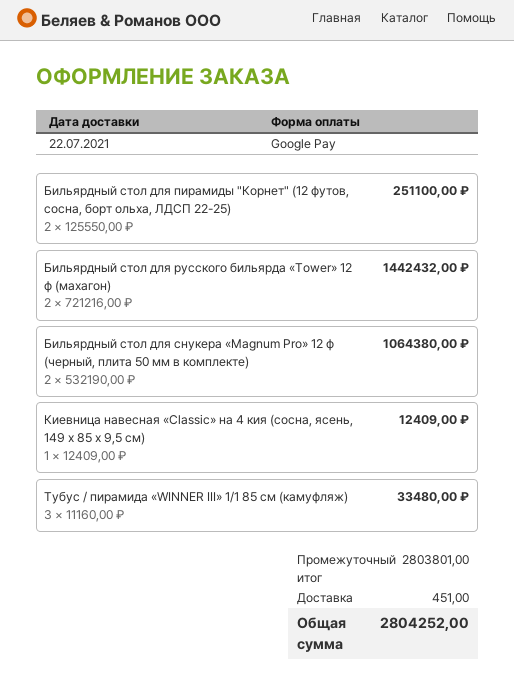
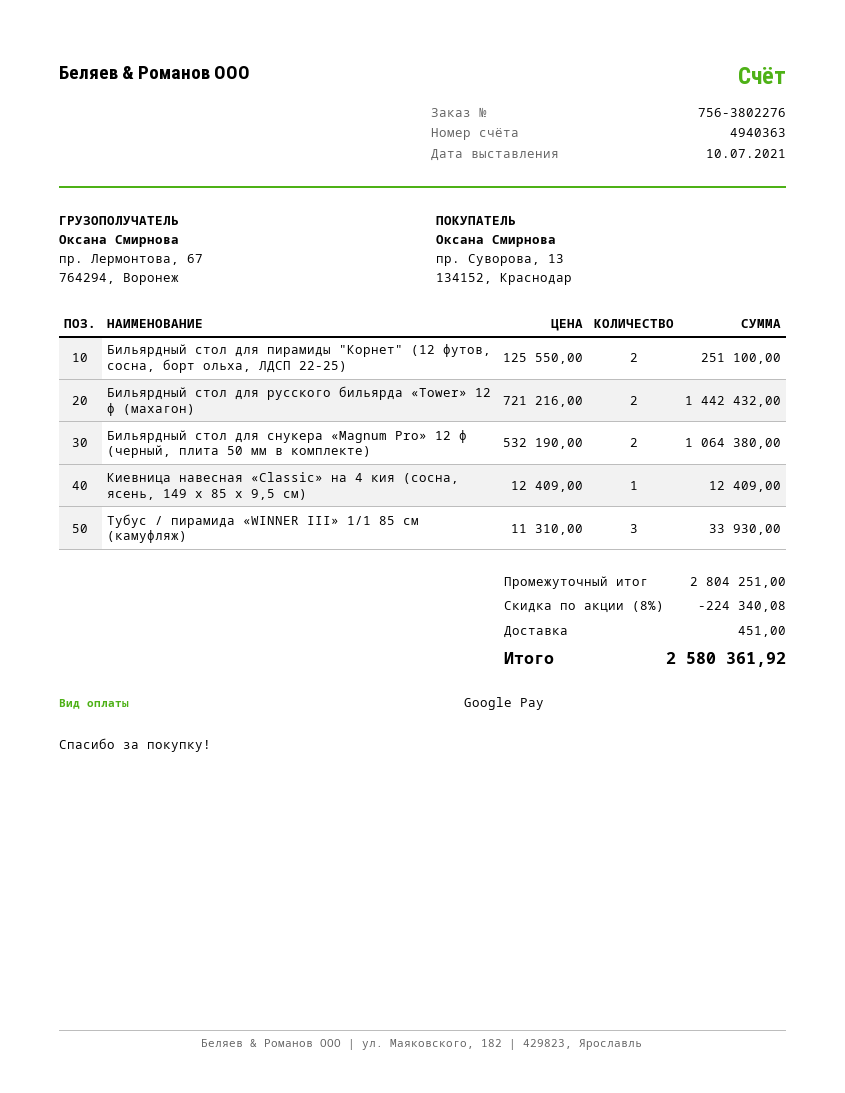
Тубус / пирамида «WINNER III» 1/1 85 см (камуфляж): 3 x 11160.00 = 33480.00 -> 3 x 11310.00 = 33930.00
subtotal: 2803801.00 -> 2804251.00
discount: none -> 8% = 224340.08
total: 2804252.00 -> 2580361.92

